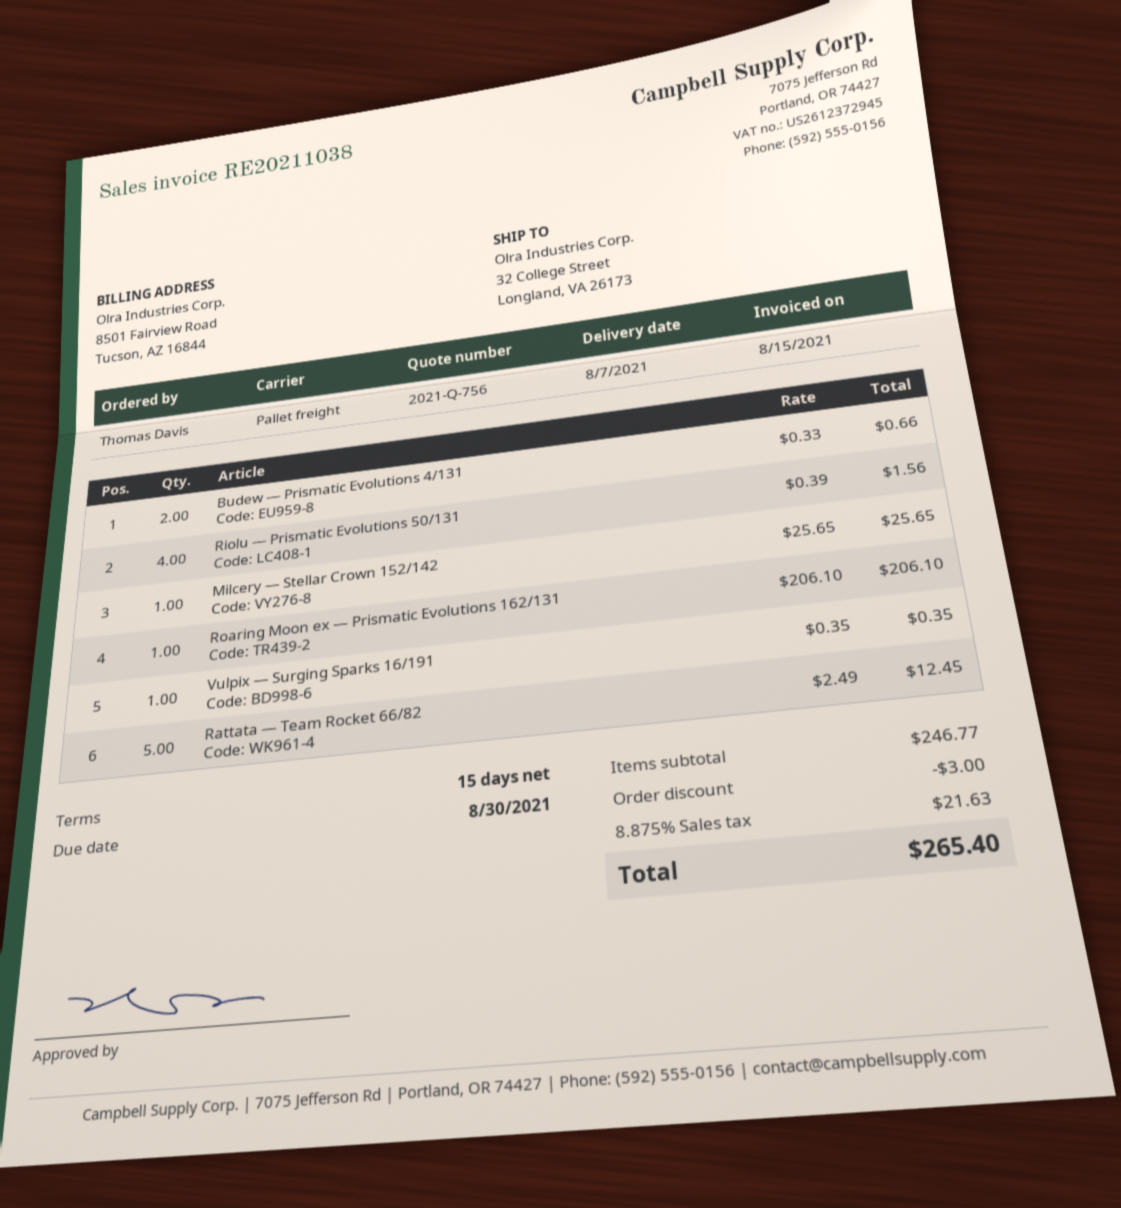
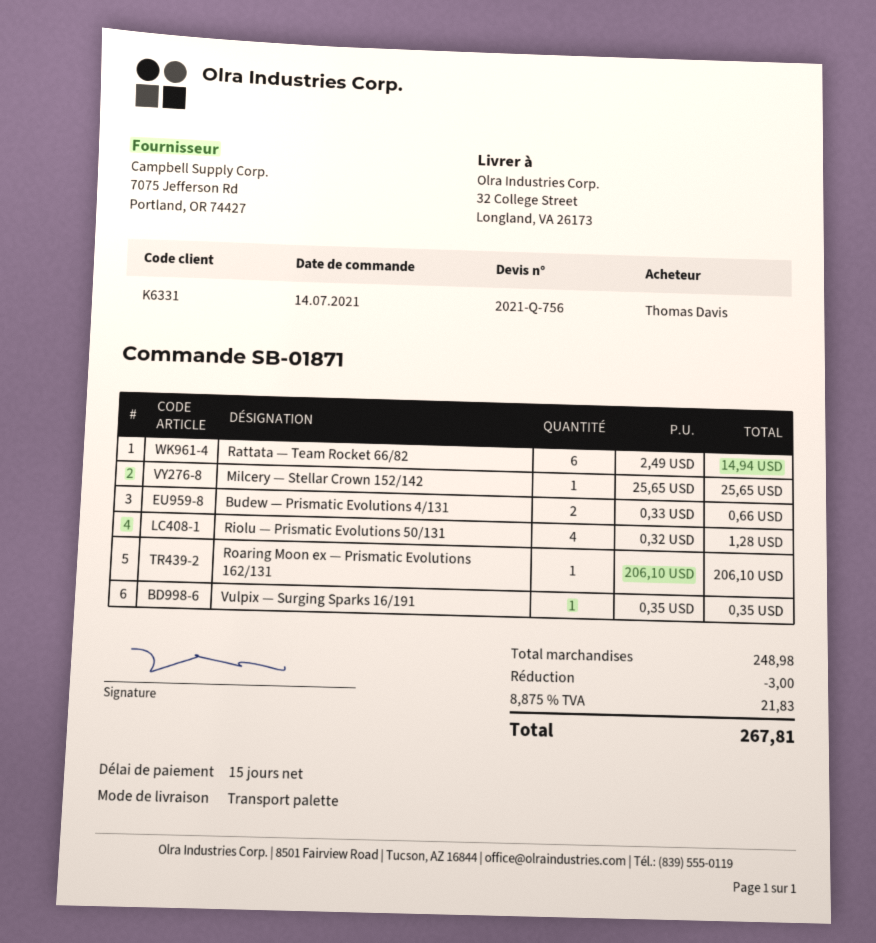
Riolu — Prismatic Evolutions 50/131: 4 x 0.39 = 1.56 -> 4 x 0.32 = 1.28
Rattata — Team Rocket 66/82: 5 x 2.49 = 12.45 -> 6 x 2.49 = 14.94
subtotal: 246.77 -> 248.98
tax: 8.875% = 21.63 -> 8.875% = 21.83
total: 265.40 -> 267.81

